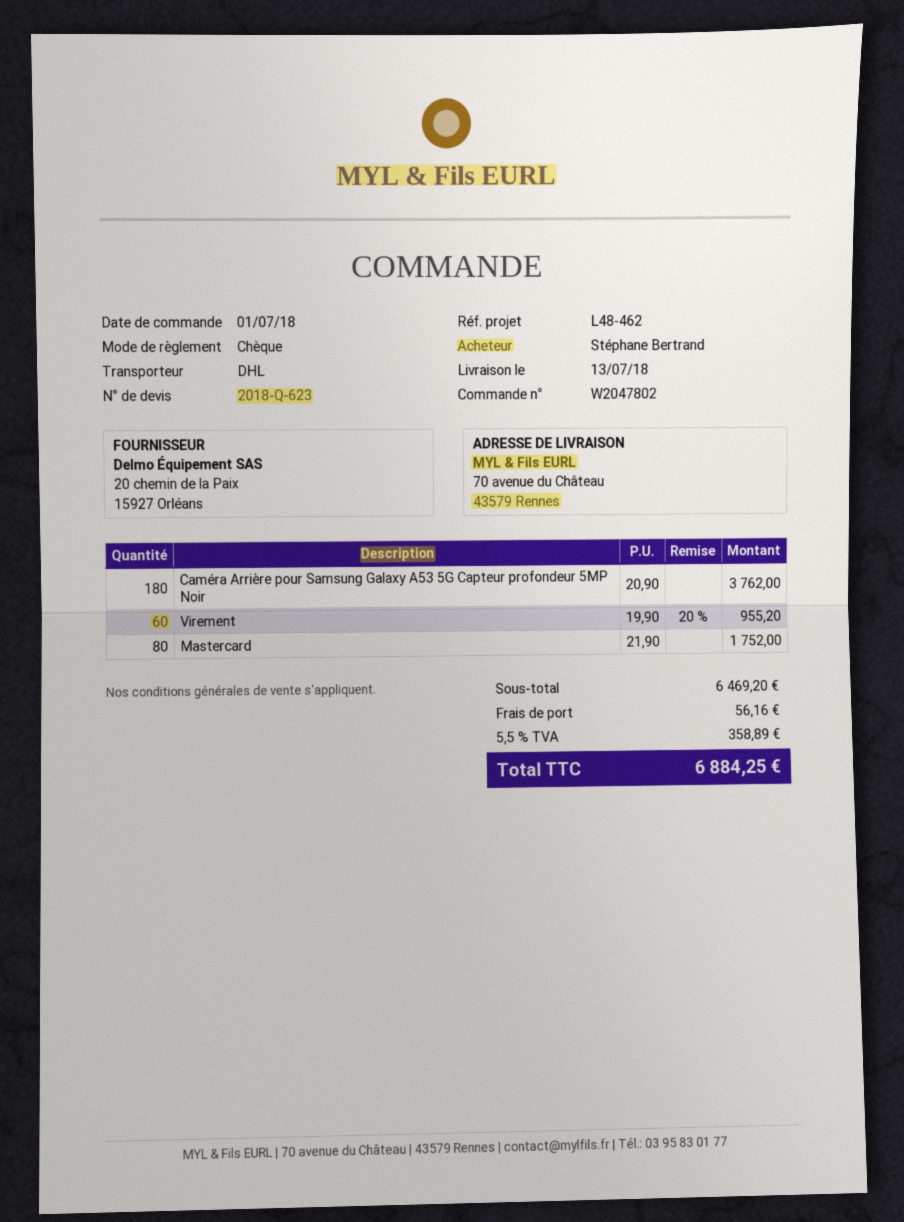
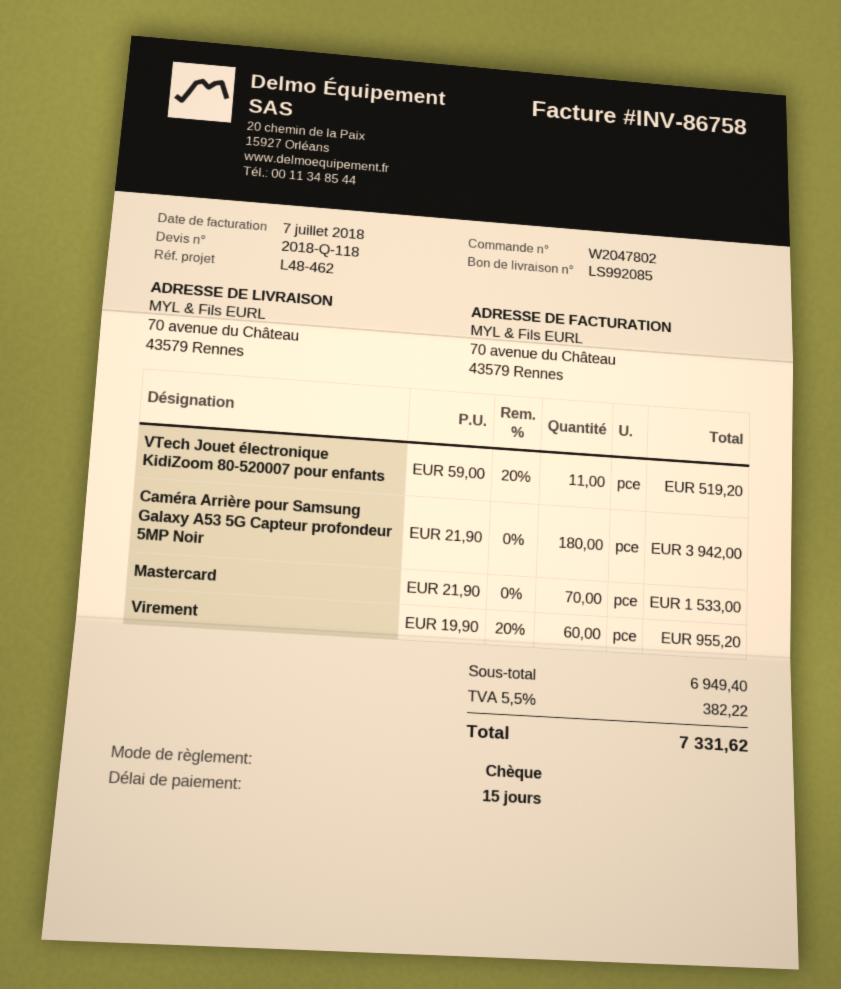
quote number: 2018-Q-623 -> 2018-Q-118
Caméra Arrière pour Samsung Galaxy A53 5G Capteur profondeur 5MP Noir: 180 x 20.90 = 3762.00 -> 180 x 21.90 = 3942.00
Mastercard: 80 x 21.90 = 1752.00 -> 70 x 21.90 = 1533.00
VTech Jouet électronique KidiZoom 80-520007 pour enfants: none -> 11 x 59.00 - 20% = 519.20
subtotal: 6469.20 -> 6949.40
shipping: 56.16 -> none
tax: 5.5% = 358.89 -> 5.5% = 382.22
total: 6884.25 -> 7331.62

